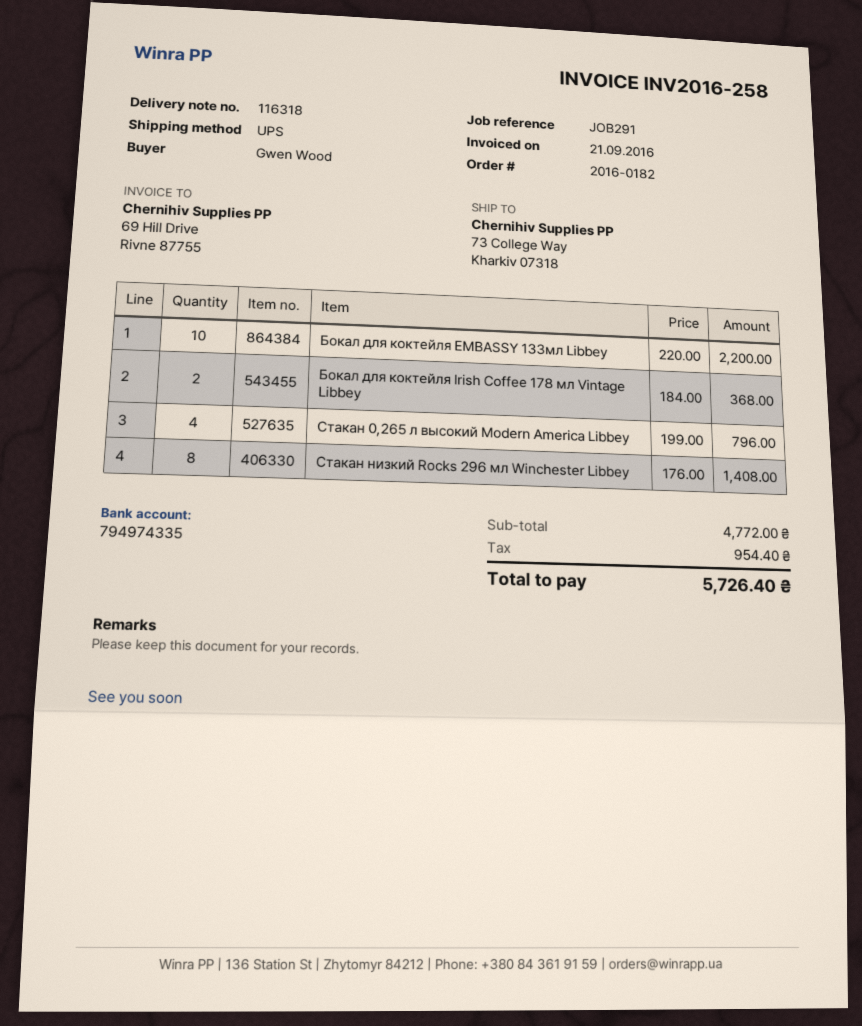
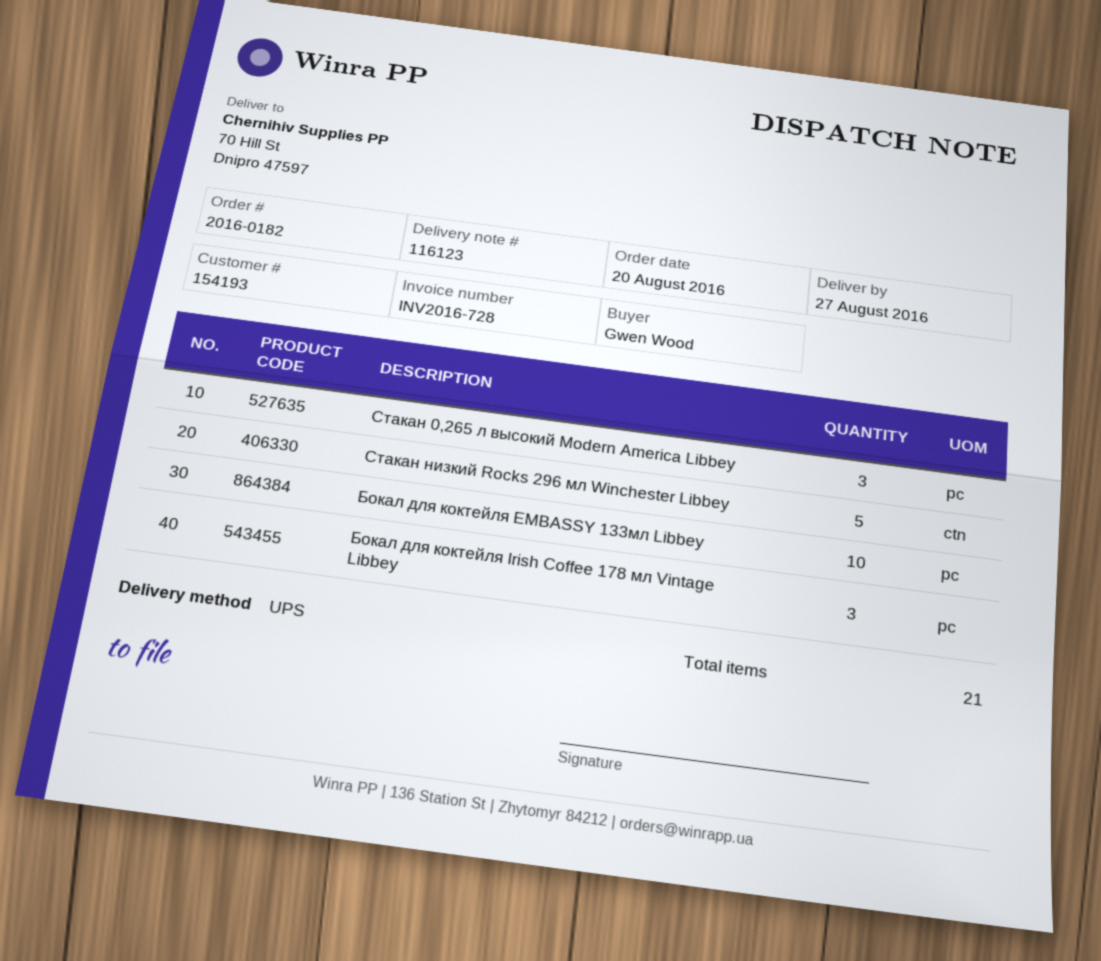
delivery note number: 116318 -> 116123
invoice number: INV2016-258 -> INV2016-728
ship to: 73 College Way, Kharkiv 07318 -> 70 Hill St, Dnipro 47597
Бокал для коктейля Irish Coffee 178 мл Vintage Libbey: 2 -> 3
Стакан 0,265 л высокий Modern America Libbey: 4 -> 3
Стакан низкий Rocks 296 мл Winchester Libbey: 8 -> 5

